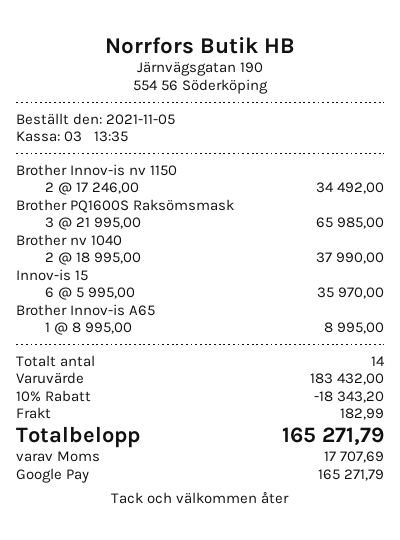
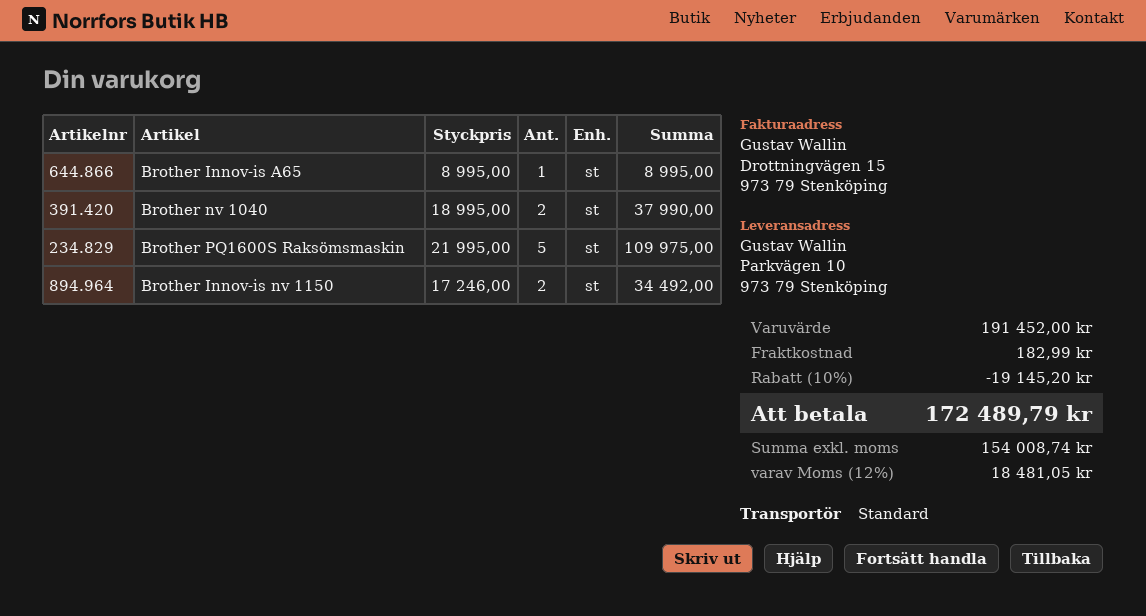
Brother PQ1600S Raksömsmask: 3 x 21995.00 = 65985.00 -> 5 x 21995.00 = 109975.00
Innov-is 15: 6 x 5995.00 = 35970.00 -> none
subtotal: 183432.00 -> 191452.00
discount: 10% = 18343.20 -> 10% = 19145.20
tax: 17707.69 -> 18481.05
total: 165271.79 -> 172489.79

